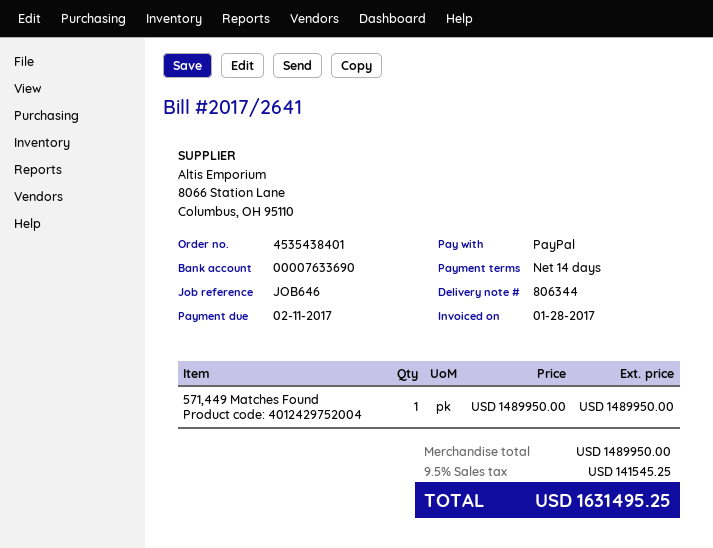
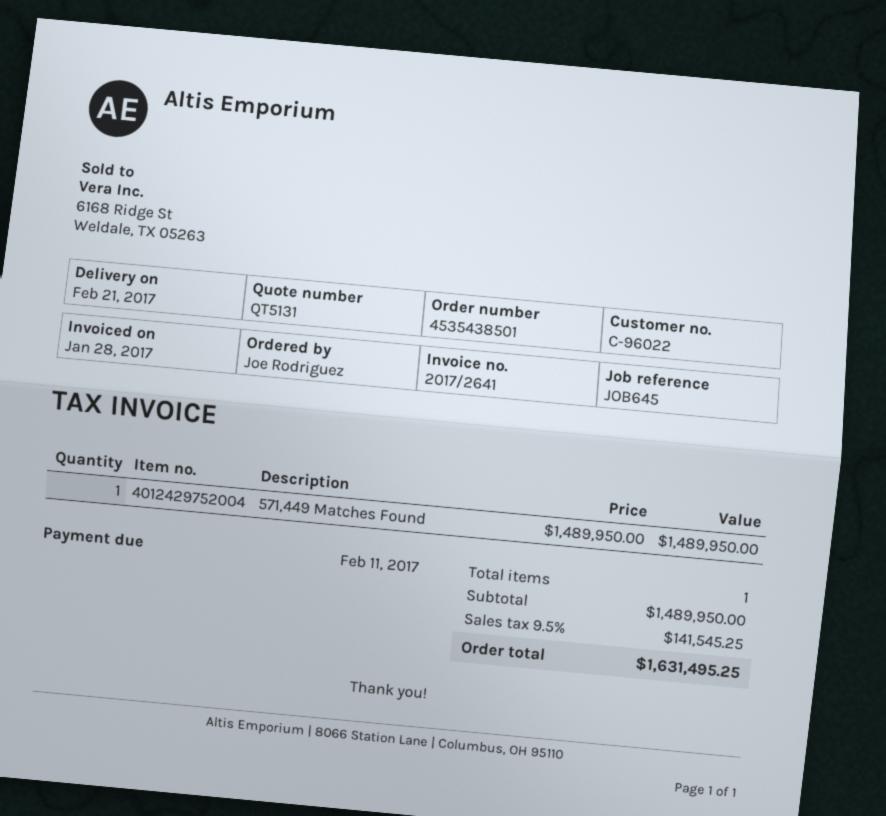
order number: 4535438401 -> 4535438501
reference: JOB646 -> JOB645

